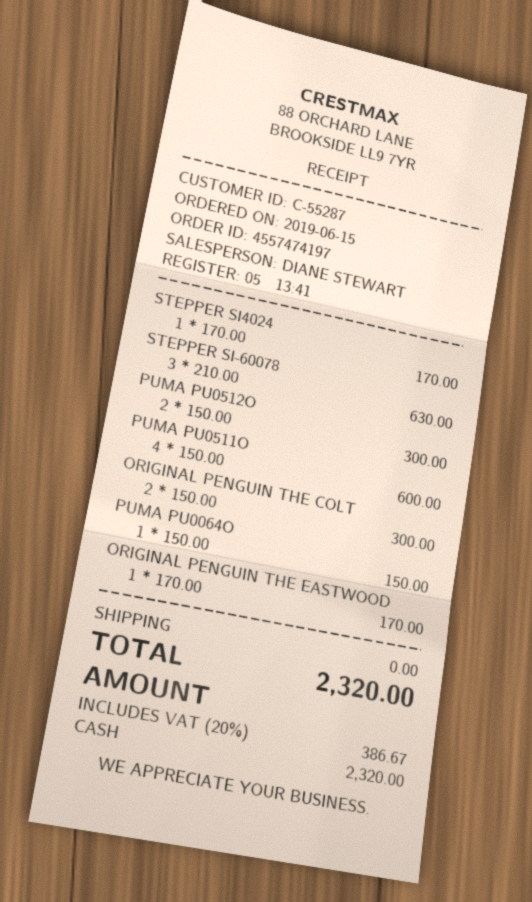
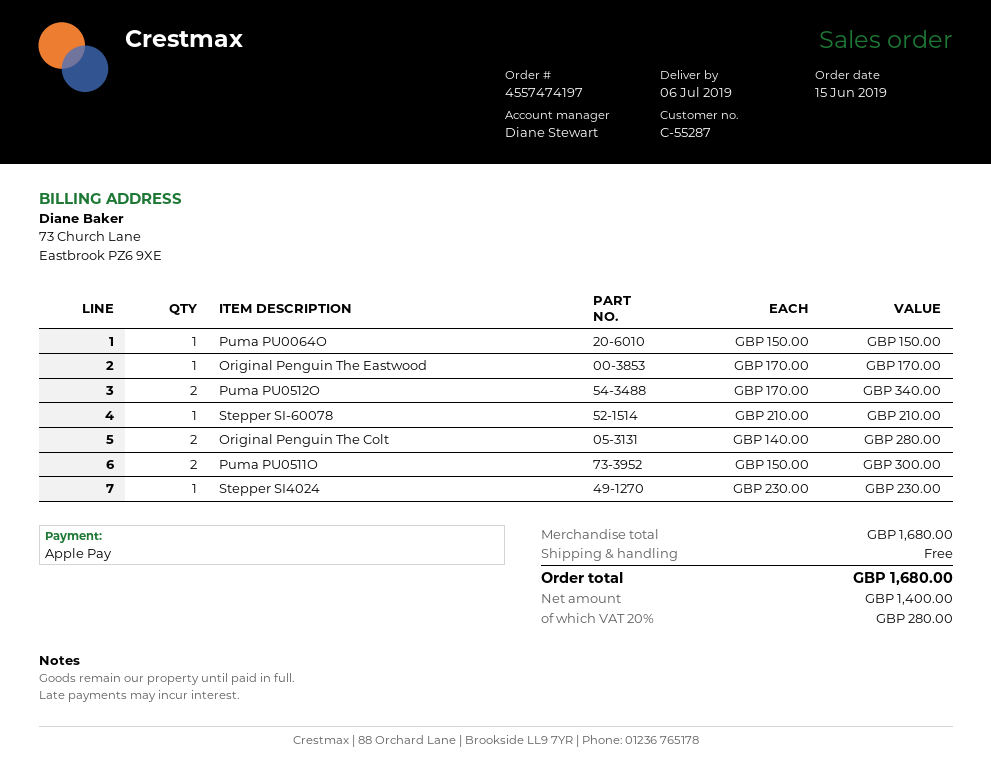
payment method: cash -> Apple Pay
STEPPER SI4024: 1 x 170.00 = 170.00 -> 1 x 230.00 = 230.00
STEPPER SI-60078: 3 x 210.00 = 630.00 -> 1 x 210.00 = 210.00
PUMA PU0512O: 2 x 150.00 = 300.00 -> 2 x 170.00 = 340.00
PUMA PU0511O: 4 x 150.00 = 600.00 -> 2 x 150.00 = 300.00
ORIGINAL PENGUIN THE COLT: 2 x 150.00 = 300.00 -> 2 x 140.00 = 280.00
tax: 20% = 386.67 -> 20% = 280.00
total: 2320.00 -> 1680.00

